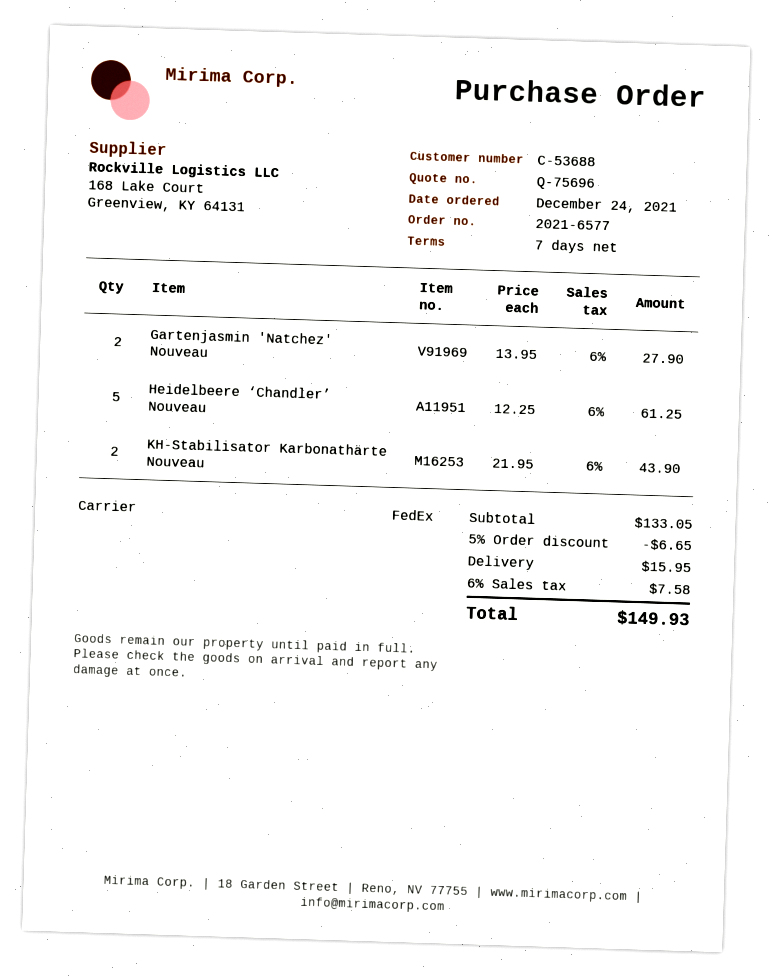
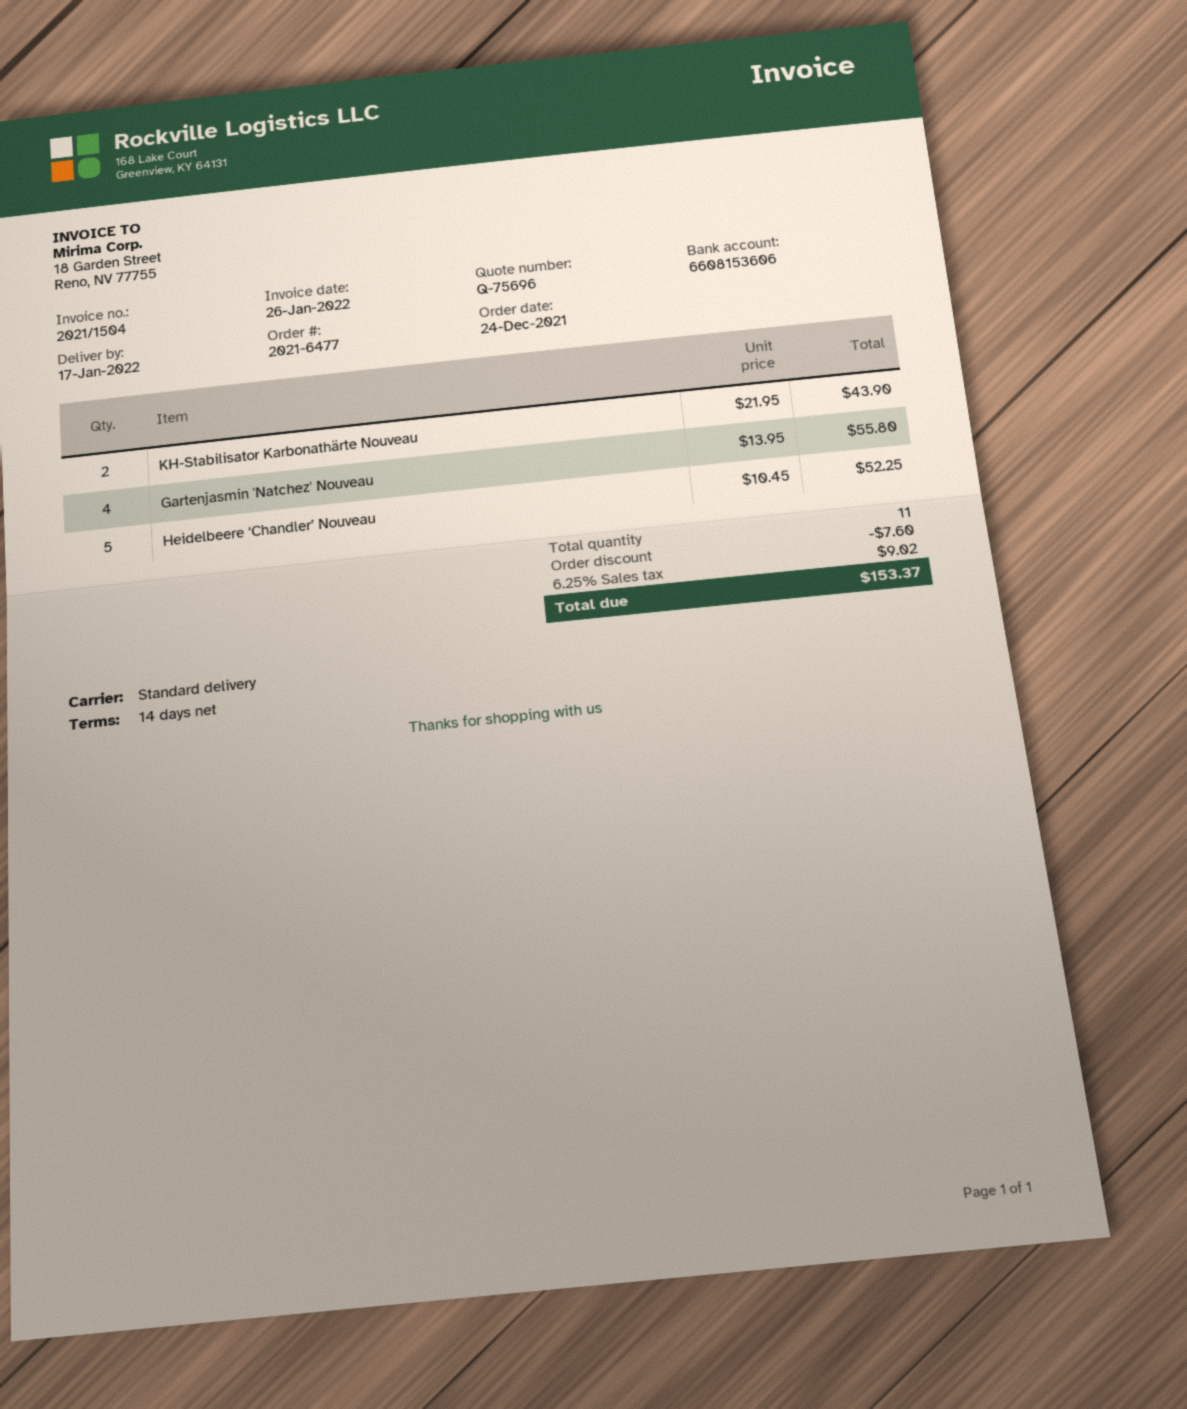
order number: 2021-6577 -> 2021-6477
payment terms: 7 days -> 14 days
shipping method: FedEx -> standard
Gartenjasmin 'Natchez' Nouveau: 2 x 13.95 = 27.90 -> 4 x 13.95 = 55.80
Heidelbeere ‘Chandler’ Nouveau: 5 x 12.25 = 61.25 -> 5 x 10.45 = 52.25
discount: 6.65 -> 7.60
shipping: 15.95 -> none
tax: 6% = 7.58 -> 6.25% = 9.02
total: 149.93 -> 153.37

